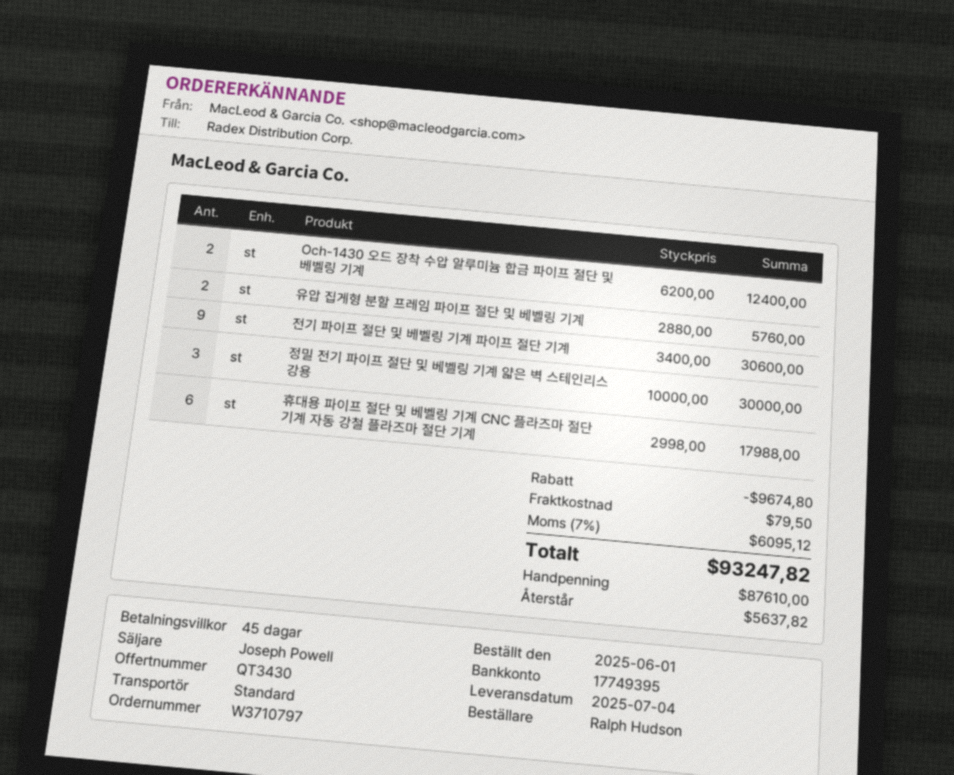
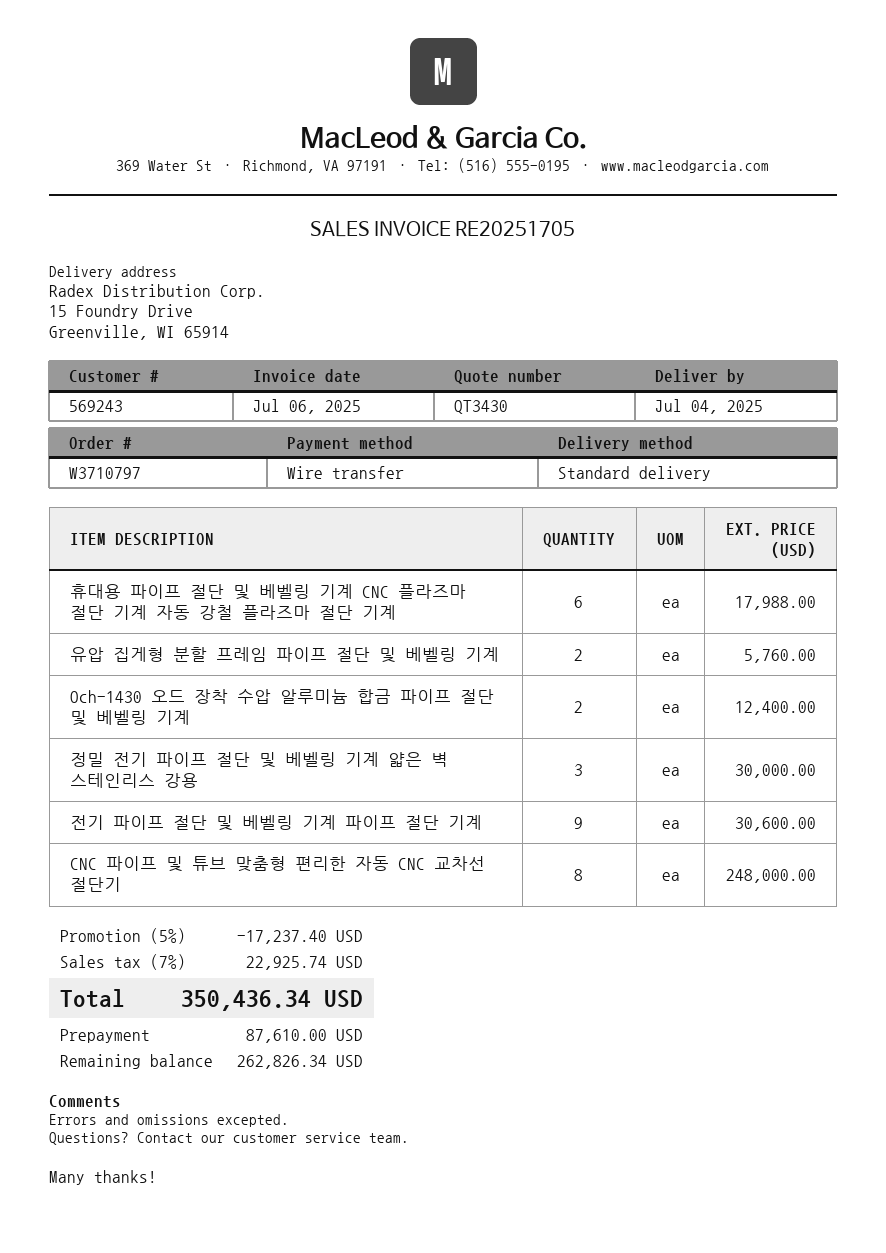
CNC 파이프 및 튜브 맞춤형 편리한 자동 CNC 교차선 절단기: none -> 8 for 248000.00
discount: 9674.80 -> 17237.40
shipping: 79.50 -> none
tax: 7% = 6095.12 -> 7% = 22925.74
total: 93247.82 -> 350436.34
balance: 5637.82 -> 262826.34

